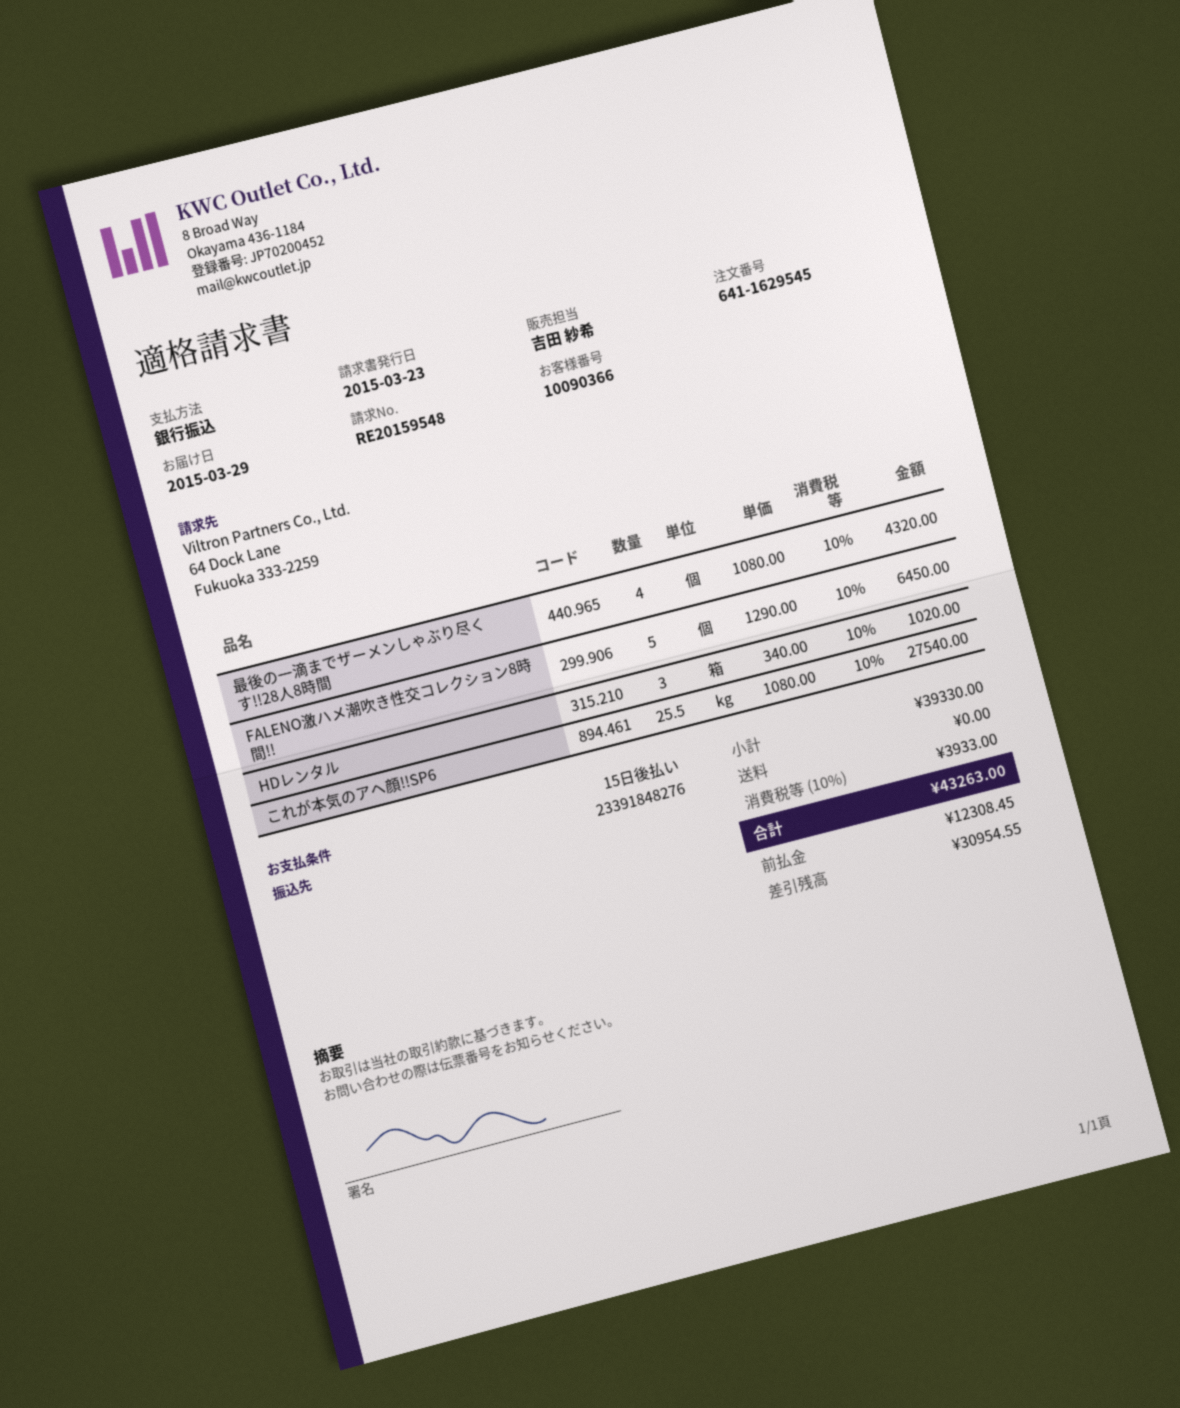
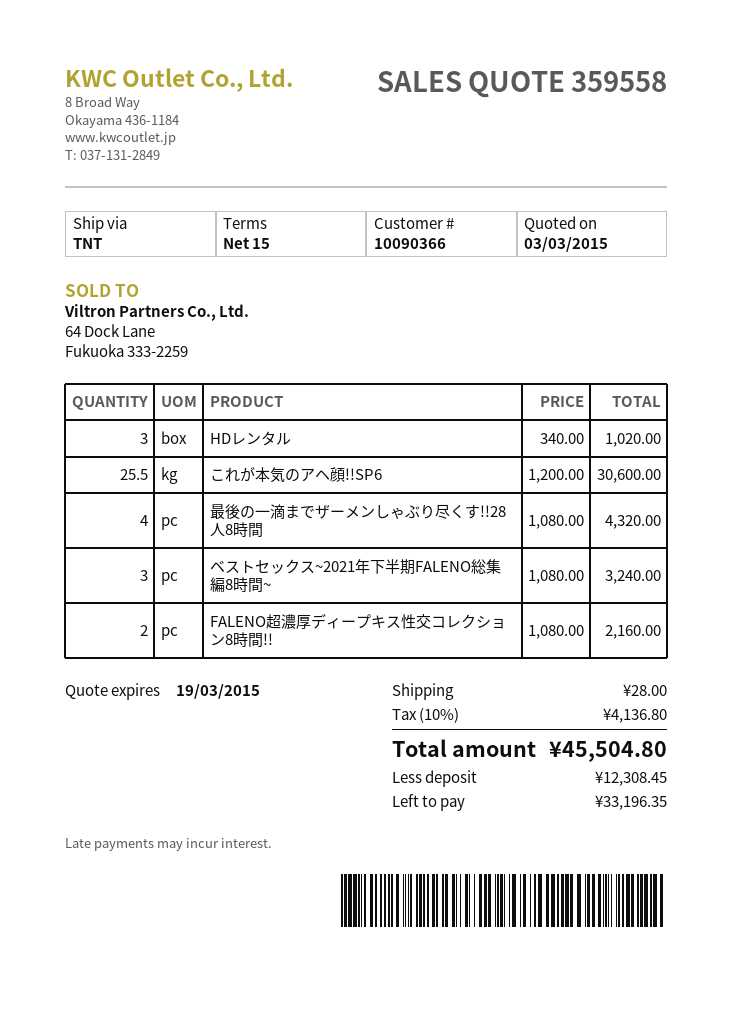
FALENO激ハメ潮吹き性交コレクション8時間!!: 5 x 1290.00 = 6450.00 -> none
これが本気のアヘ顔!!SP6: 25.5 x 1080.00 = 27540.00 -> 25.5 x 1200.00 = 30600.00
ベストセックス~2021年下半期FALENO総集編8時間~: none -> 3 x 1080.00 = 3240.00
FALENO超濃厚ディープキス性交コレクション8時間!!: none -> 2 x 1080.00 = 2160.00
shipping: 0.00 -> 28.00
tax: 10% = 3933.00 -> 10% = 4136.80
total: 43263.00 -> 45504.80
balance: 30954.55 -> 33196.35

